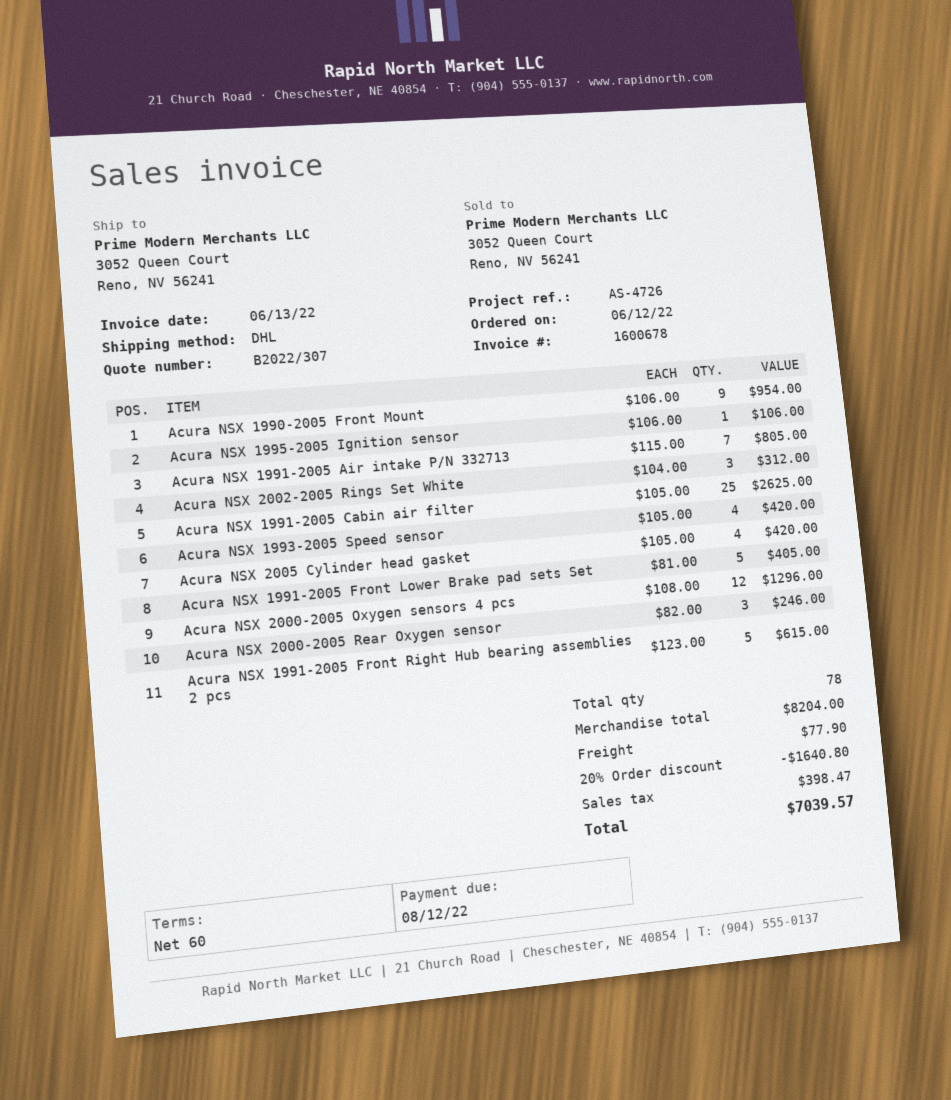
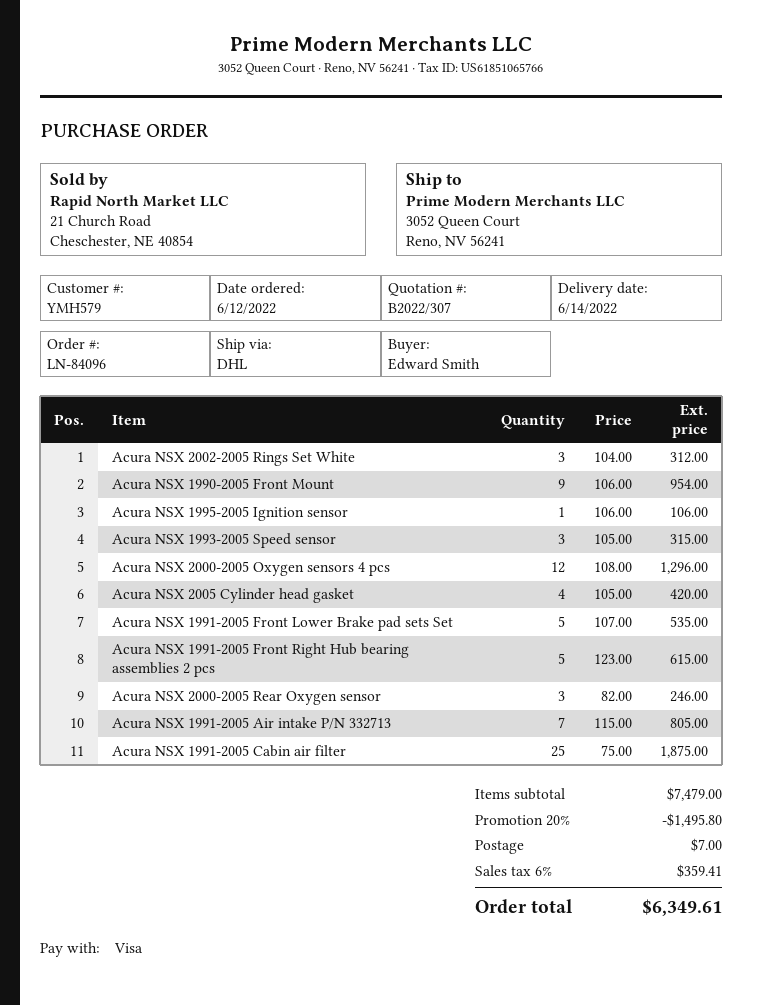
Acura NSX 1991-2005 Cabin air filter: 25 x 105.00 = 2625.00 -> 25 x 75.00 = 1875.00
Acura NSX 1993-2005 Speed sensor: 4 x 105.00 = 420.00 -> 3 x 105.00 = 315.00
Acura NSX 1991-2005 Front Lower Brake pad sets Set: 5 x 81.00 = 405.00 -> 5 x 107.00 = 535.00
subtotal: 8204.00 -> 7479.00
discount: 20% = 1640.80 -> 20% = 1495.80
shipping: 77.90 -> 7.00
tax: 398.47 -> 359.41
total: 7039.57 -> 6349.61

